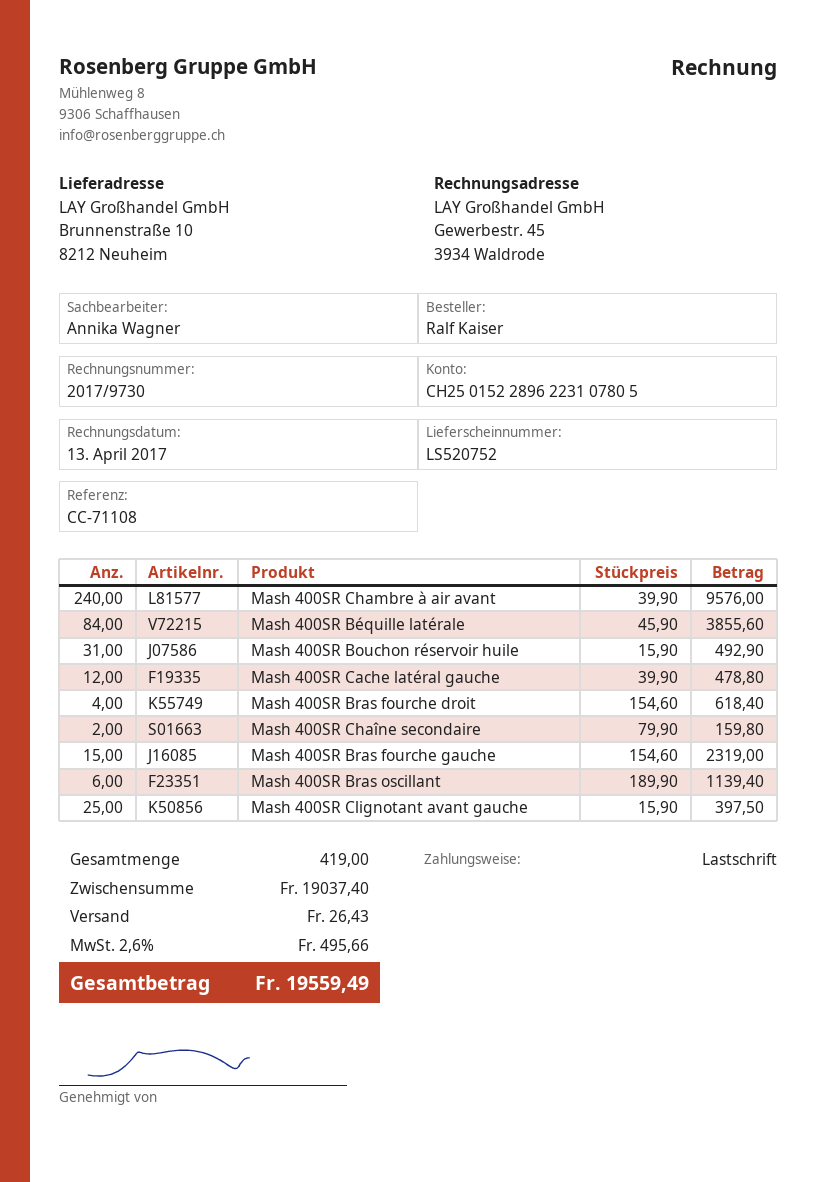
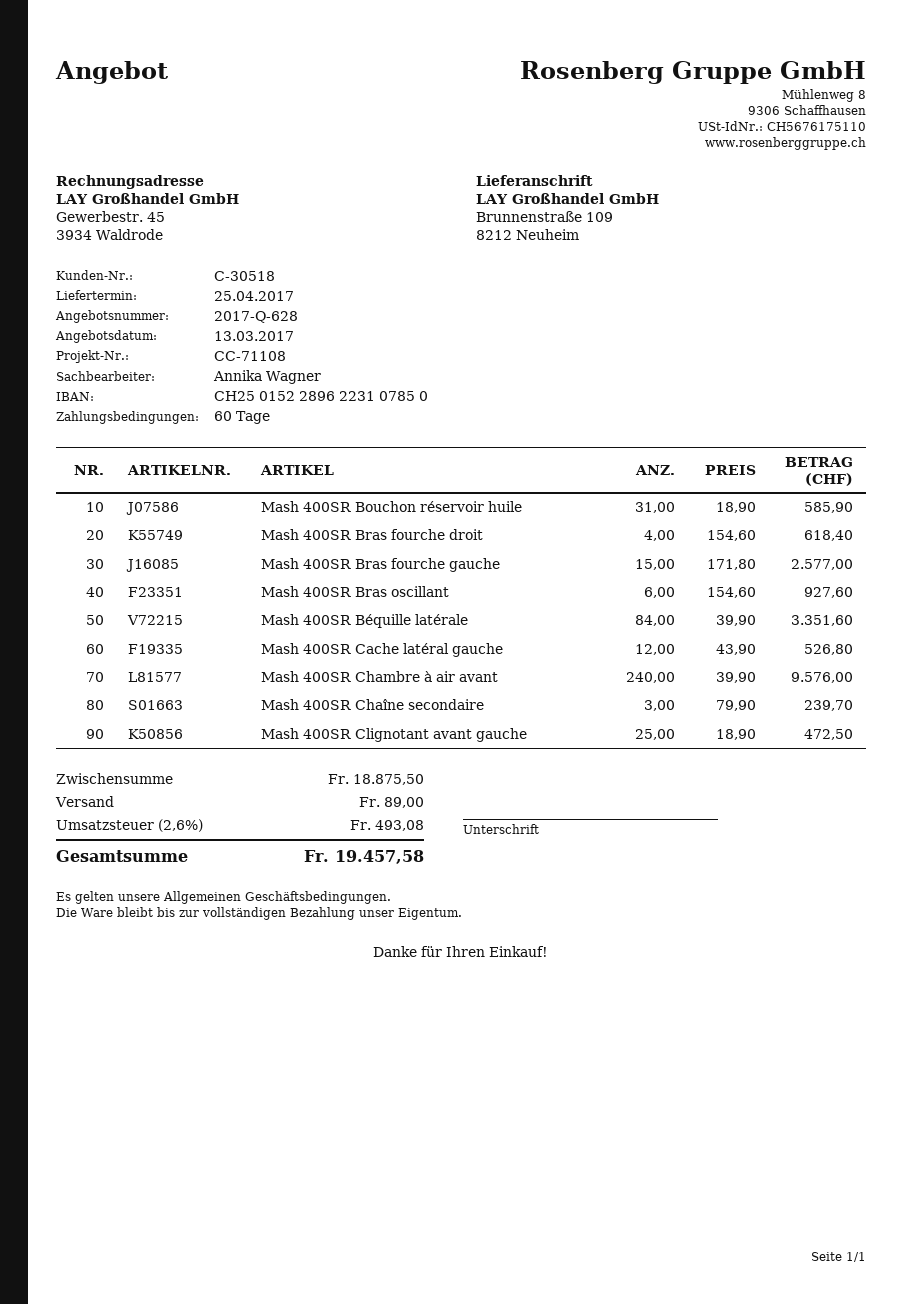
bank account: CH2501522896223107805 -> CH2501522896223107850
ship to: Brunnenstraße 10, 8212 Neuheim -> Brunnenstraße 109, 8212 Neuheim
Mash 400SR Béquille latérale: 84 x 45.90 = 3855.60 -> 84 x 39.90 = 3351.60
Mash 400SR Bouchon réservoir huile: 31 x 15.90 = 492.90 -> 31 x 18.90 = 585.90
Mash 400SR Cache latéral gauche: 12 x 39.90 = 478.80 -> 12 x 43.90 = 526.80
Mash 400SR Chaîne secondaire: 2 x 79.90 = 159.80 -> 3 x 79.90 = 239.70
Mash 400SR Bras fourche gauche: 15 x 154.60 = 2319.00 -> 15 x 171.80 = 2577.00
Mash 400SR Bras oscillant: 6 x 189.90 = 1139.40 -> 6 x 154.60 = 927.60
Mash 400SR Clignotant avant gauche: 25 x 15.90 = 397.50 -> 25 x 18.90 = 472.50
subtotal: 19037.40 -> 18875.50
shipping: 26.43 -> 89.00
tax: 2.6% = 495.66 -> 2.6% = 493.08
total: 19559.49 -> 19457.58

